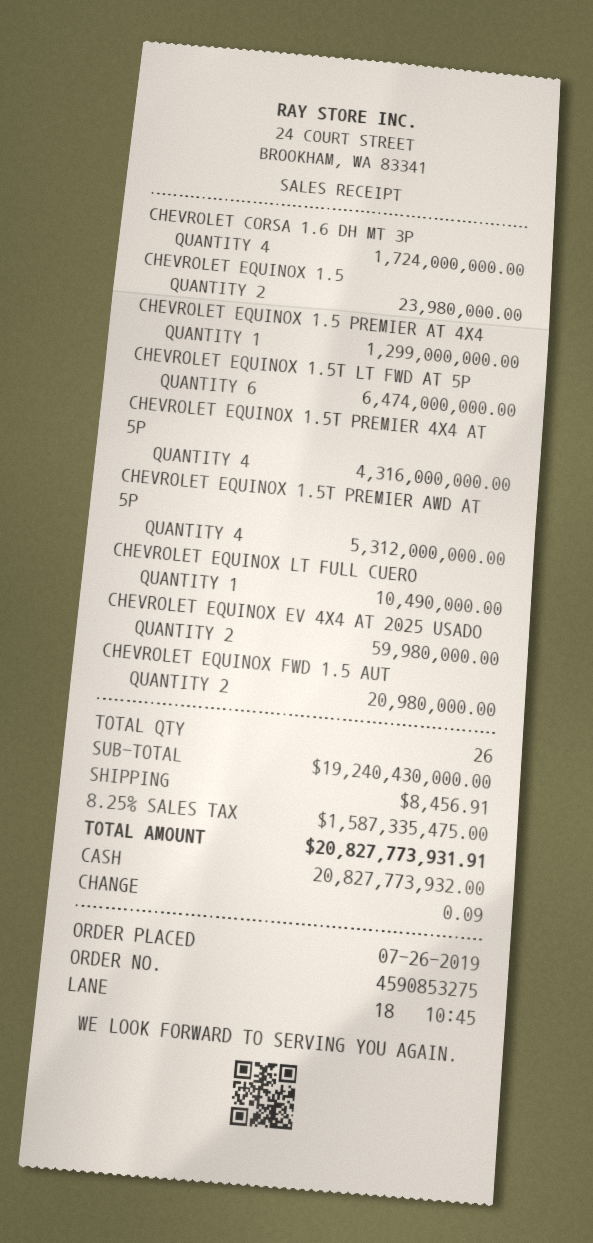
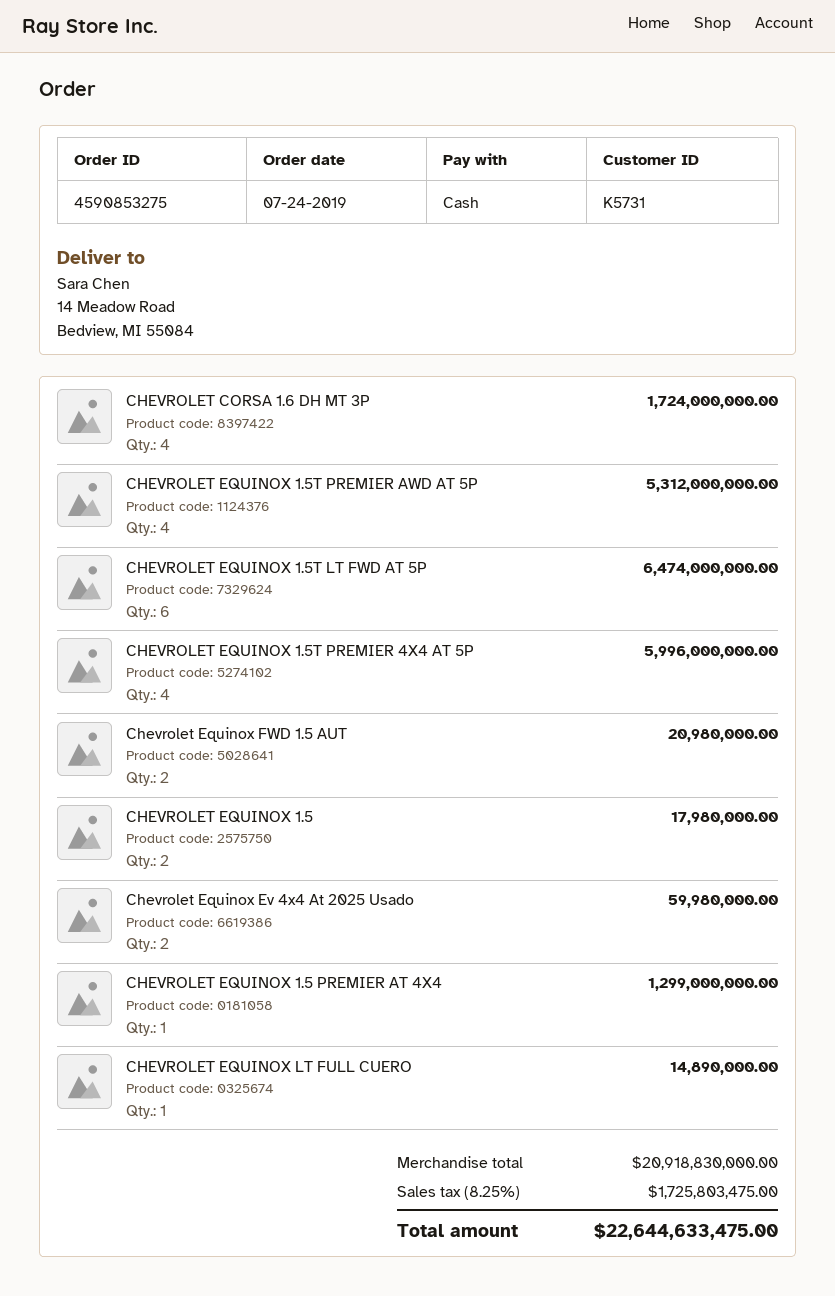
order date: 2019-07-26 -> 2019-07-24
CHEVROLET EQUINOX 1.5: 2 for 23980000.00 -> 2 for 17980000.00
CHEVROLET EQUINOX 1.5T PREMIER 4X4 AT 5P: 4 for 4316000000.00 -> 4 for 5996000000.00
CHEVROLET EQUINOX LT FULL CUERO: 1 for 10490000.00 -> 1 for 14890000.00
subtotal: 19240430000.00 -> 20918830000.00
shipping: 8456.91 -> none
tax: 8.25% = 1587335475.00 -> 8.25% = 1725803475.00
total: 20827773931.91 -> 22644633475.00

